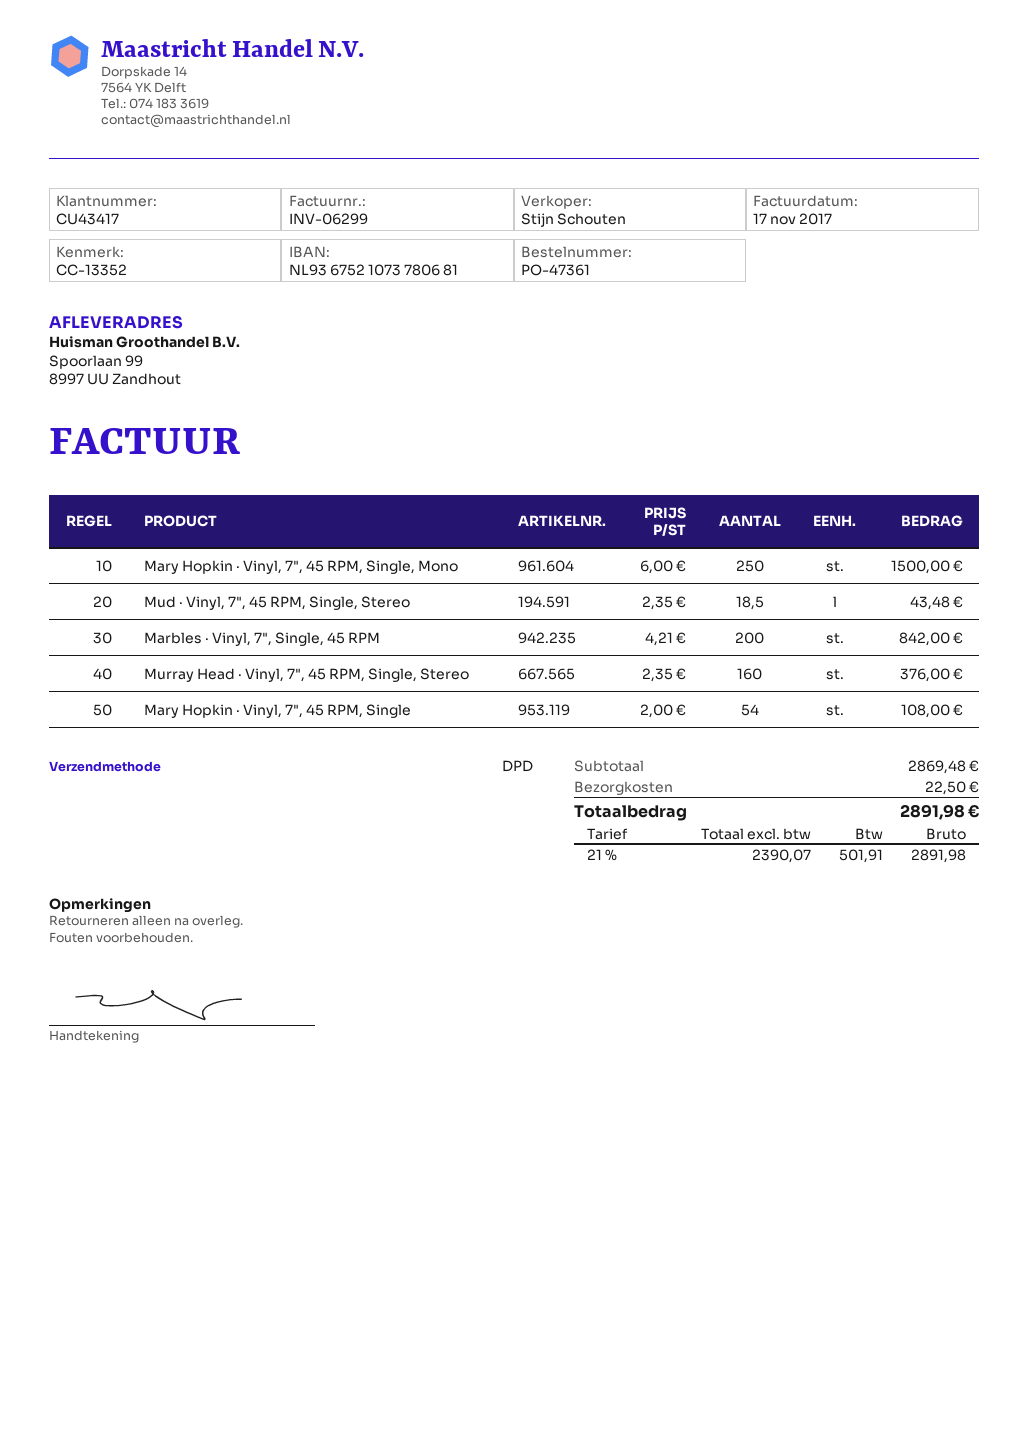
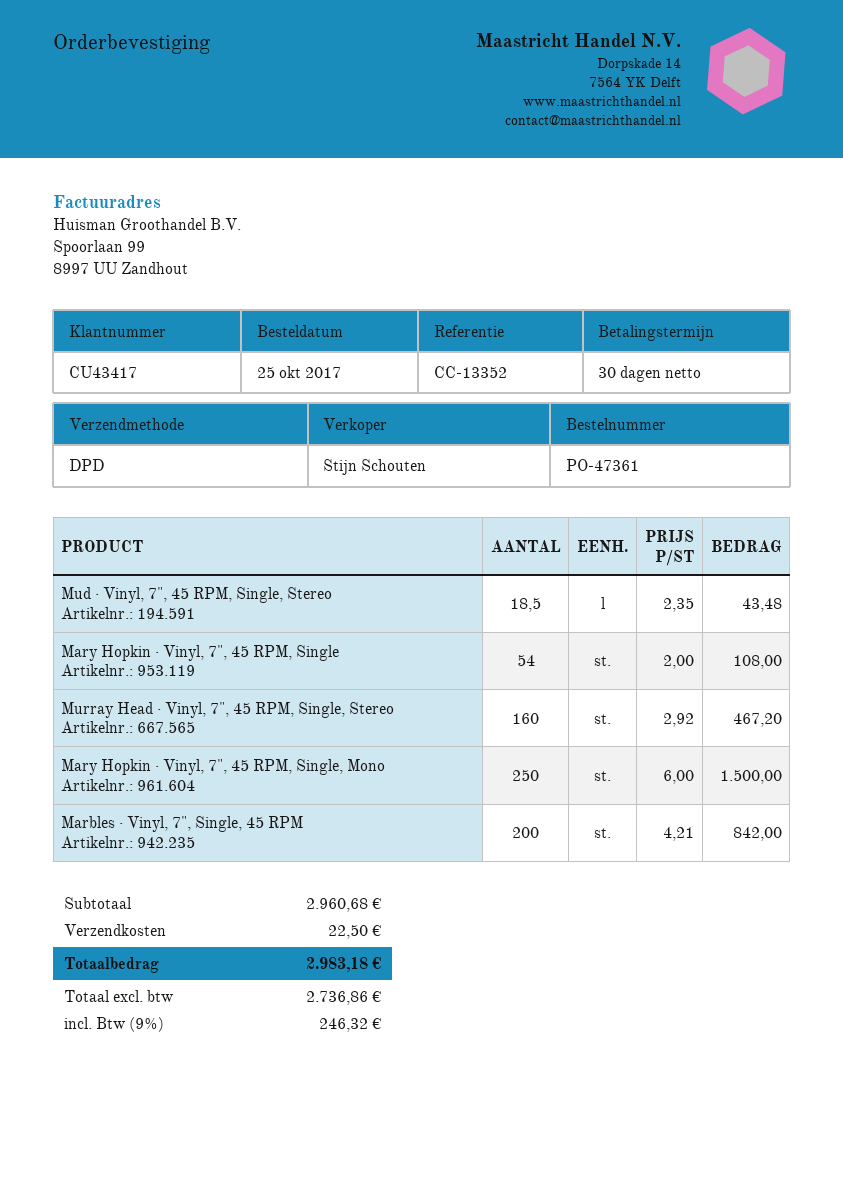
Murray Head · Vinyl, 7", 45 RPM, Single, Stereo: 160 x 2.35 = 376.00 -> 160 x 2.92 = 467.20
subtotal: 2869.48 -> 2960.68
net: 2390.07 -> 2736.86
tax: 21% = 501.91 -> 9% = 246.32
total: 2891.98 -> 2983.18

